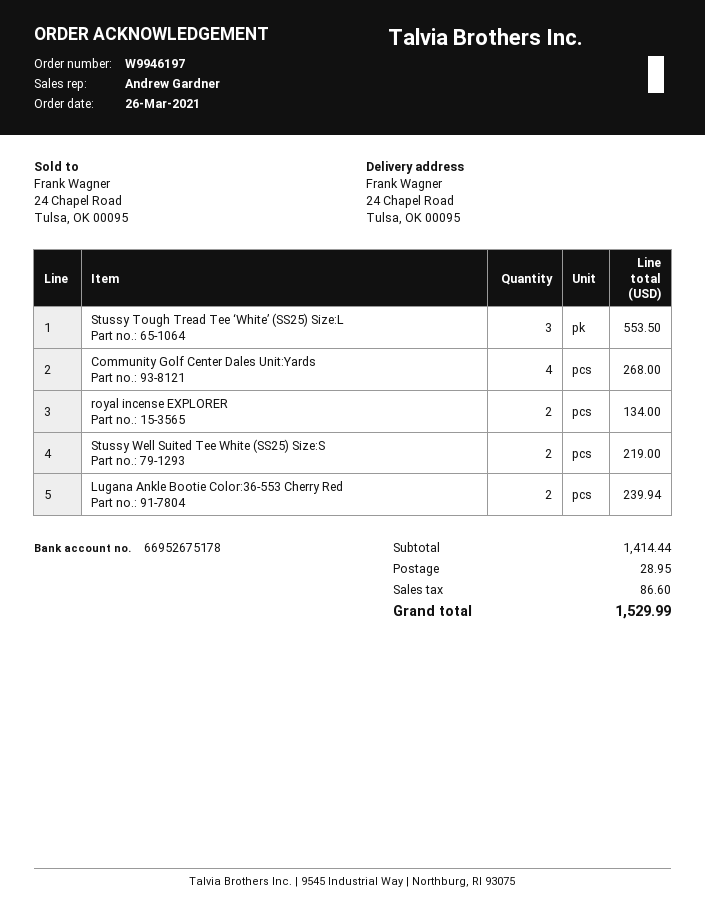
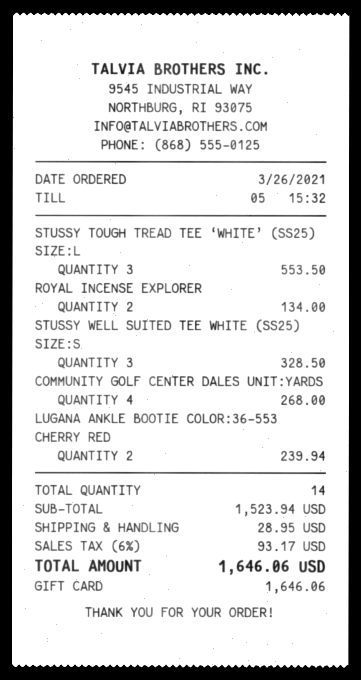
Stussy Well Suited Tee White (SS25) Size:S: 2 for 219.00 -> 3 for 328.50
subtotal: 1414.44 -> 1523.94
tax: 86.60 -> 93.17
total: 1529.99 -> 1646.06

